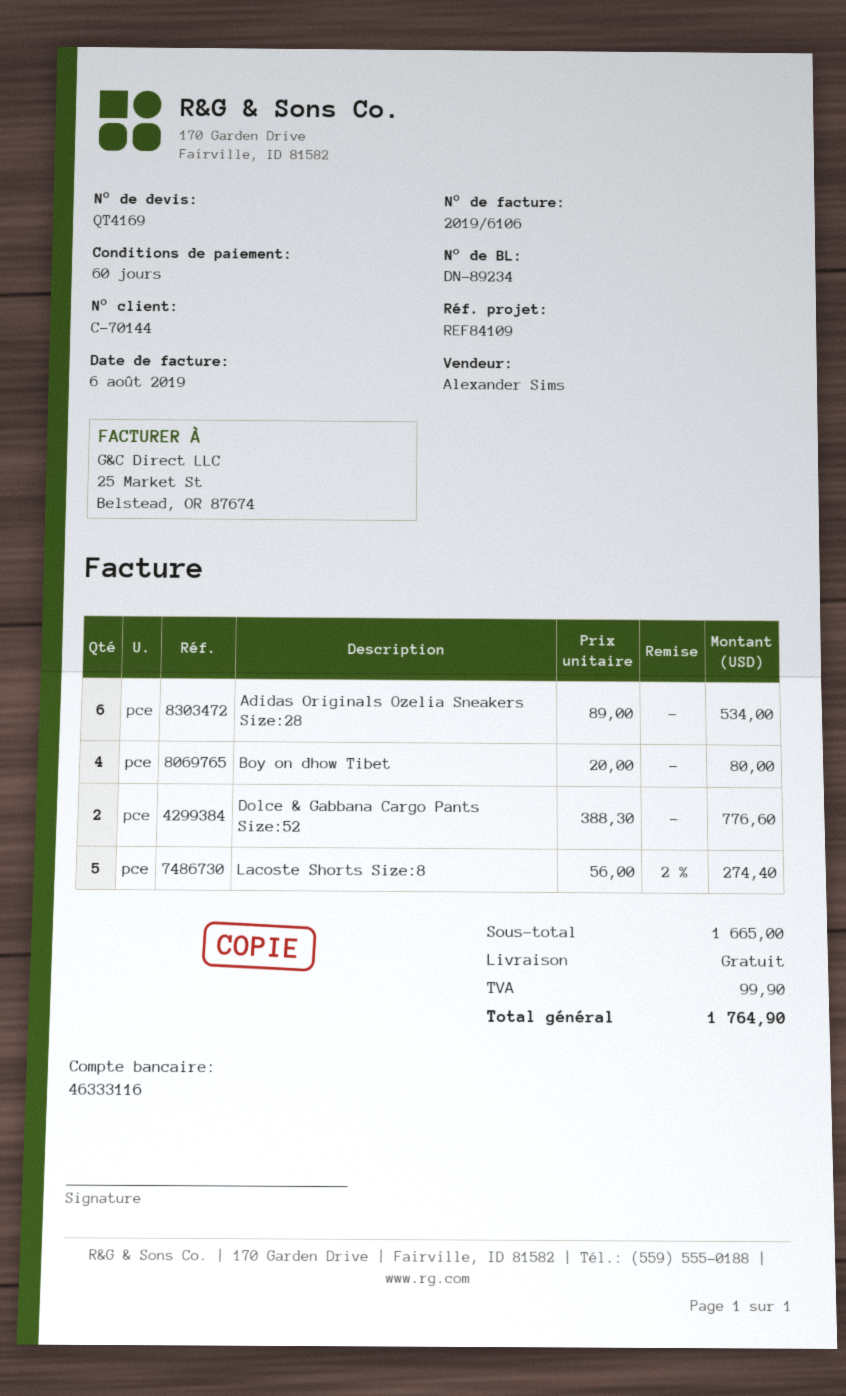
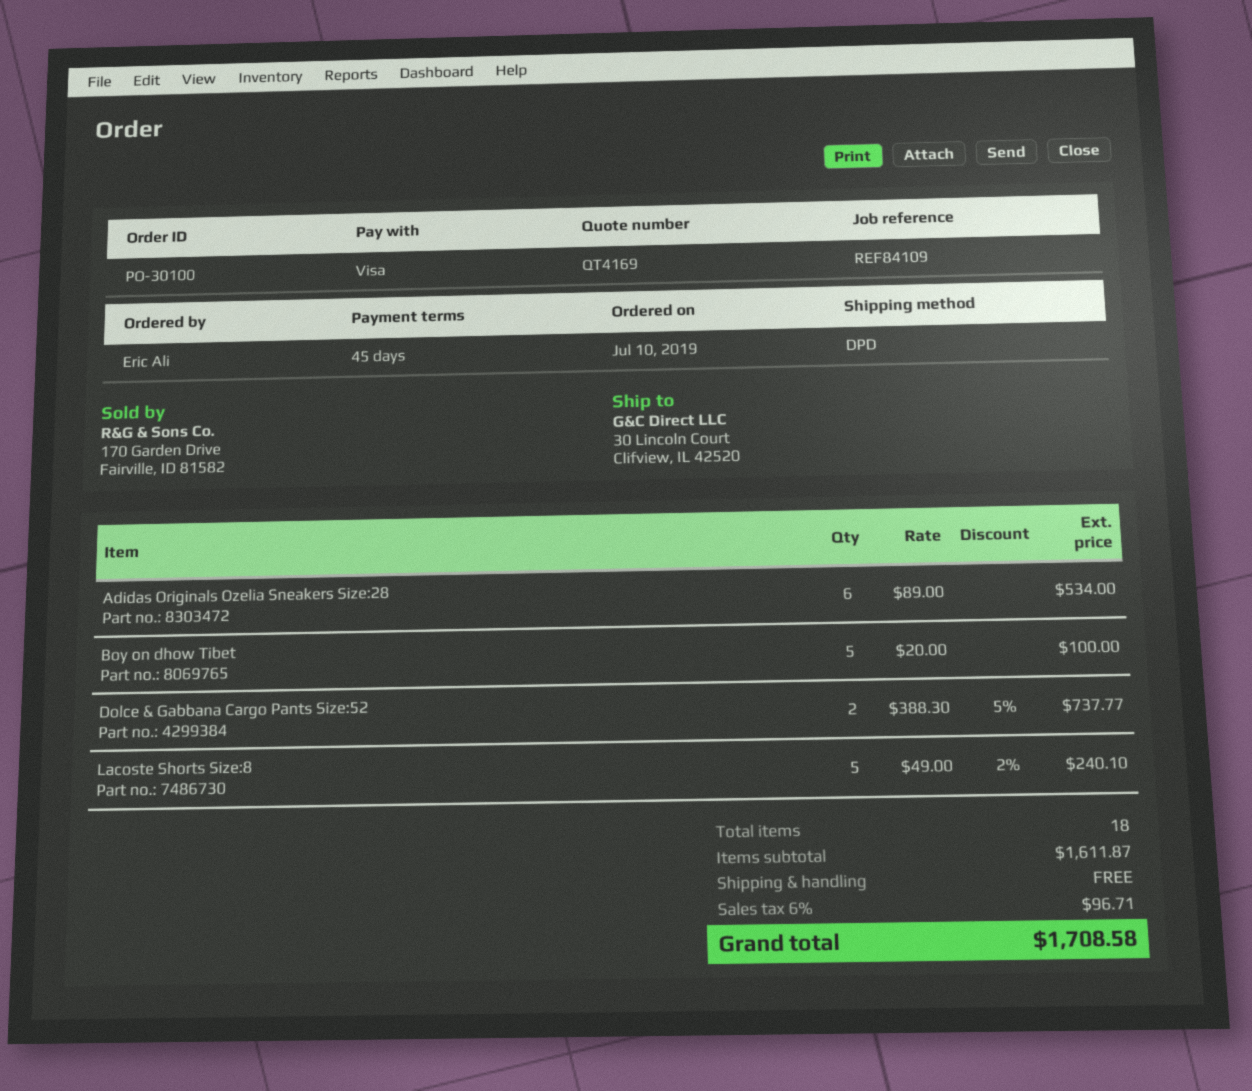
payment terms: 60 days -> 45 days
Boy on dhow Tibet: 4 x 20.00 = 80.00 -> 5 x 20.00 = 100.00
Dolce & Gabbana Cargo Pants Size:52: 2 x 388.30 = 776.60 -> 2 x 388.30 - 5% = 737.77
Lacoste Shorts Size:8: 5 x 56.00 - 2% = 274.40 -> 5 x 49.00 - 2% = 240.10
subtotal: 1665.00 -> 1611.87
tax: 99.90 -> 96.71
total: 1764.90 -> 1708.58

